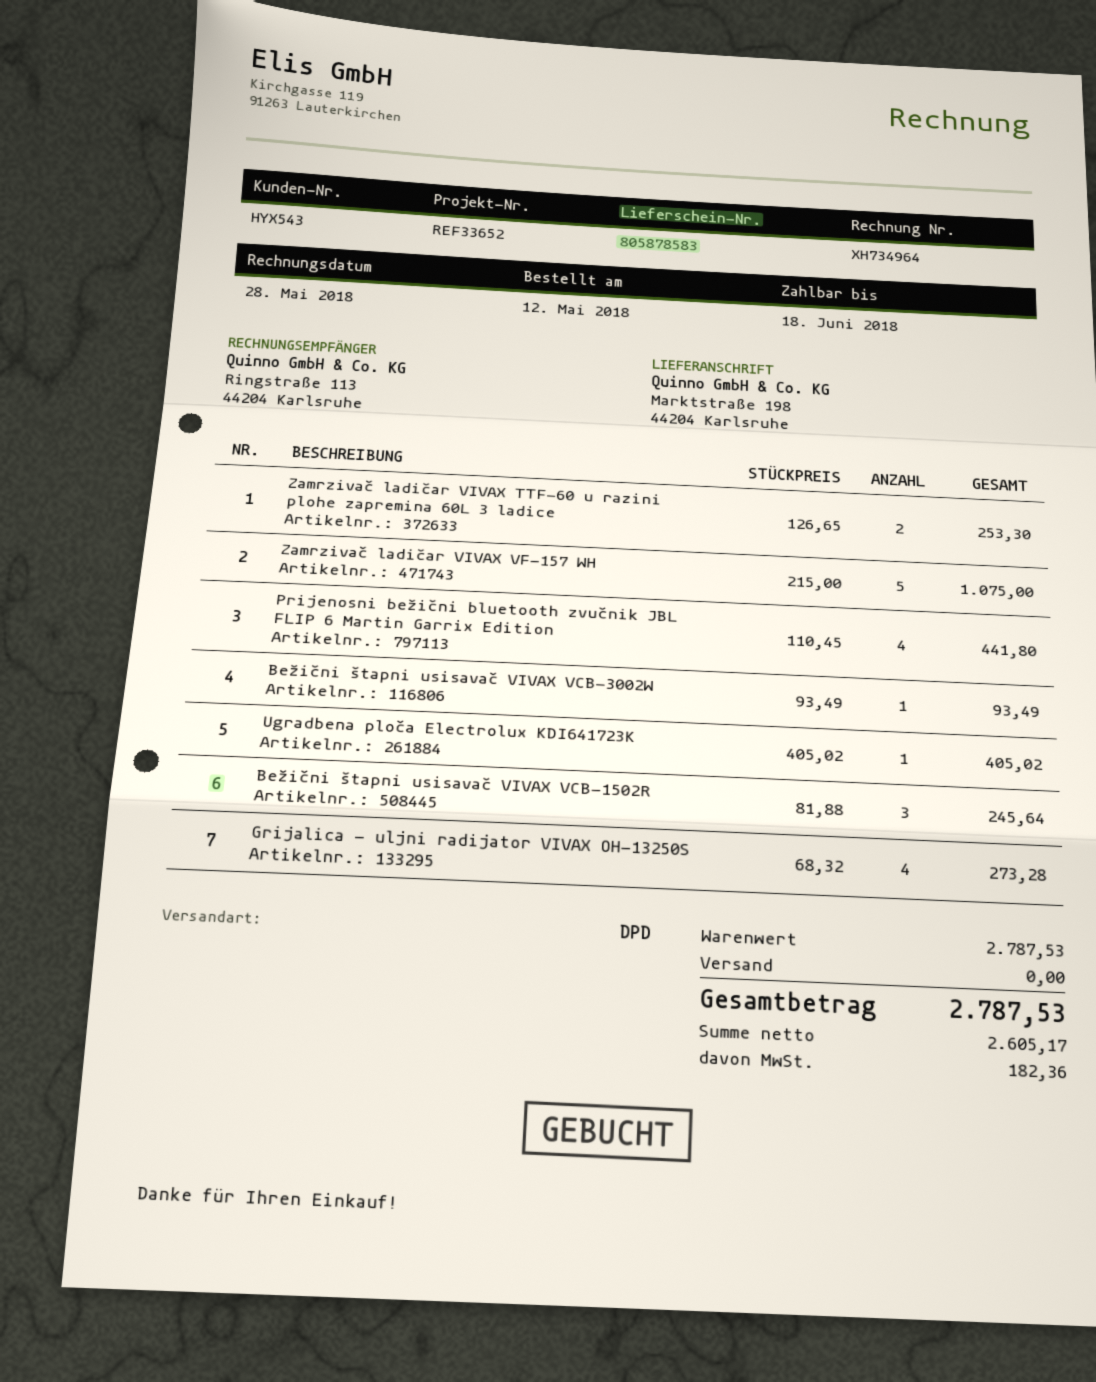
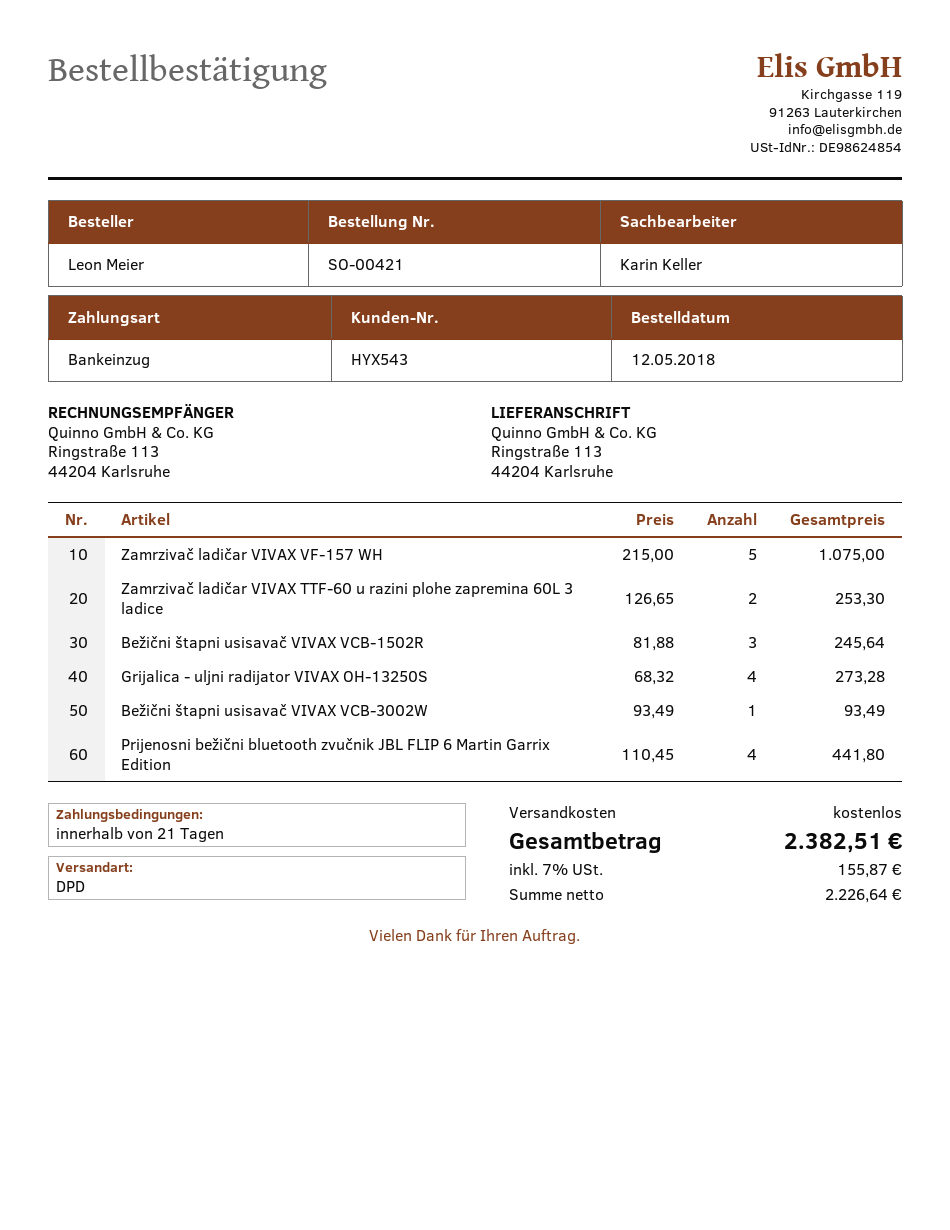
ship to: Marktstraße 198, 44204 Karlsruhe -> Ringstraße 113, 44204 Karlsruhe
Ugradbena ploča Electrolux KDI641723K: 1 x 405.02 = 405.02 -> none
net: 2605.17 -> 2226.64
tax: 182.36 -> 155.87
total: 2787.53 -> 2382.51

